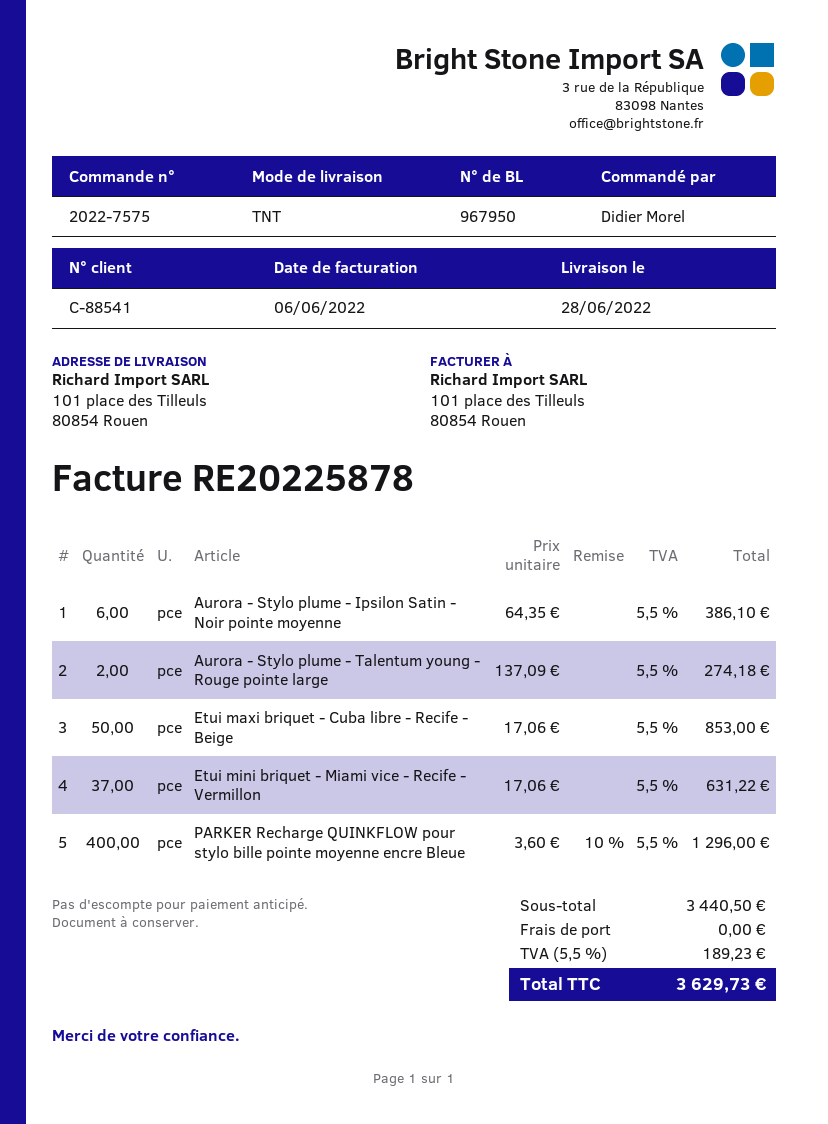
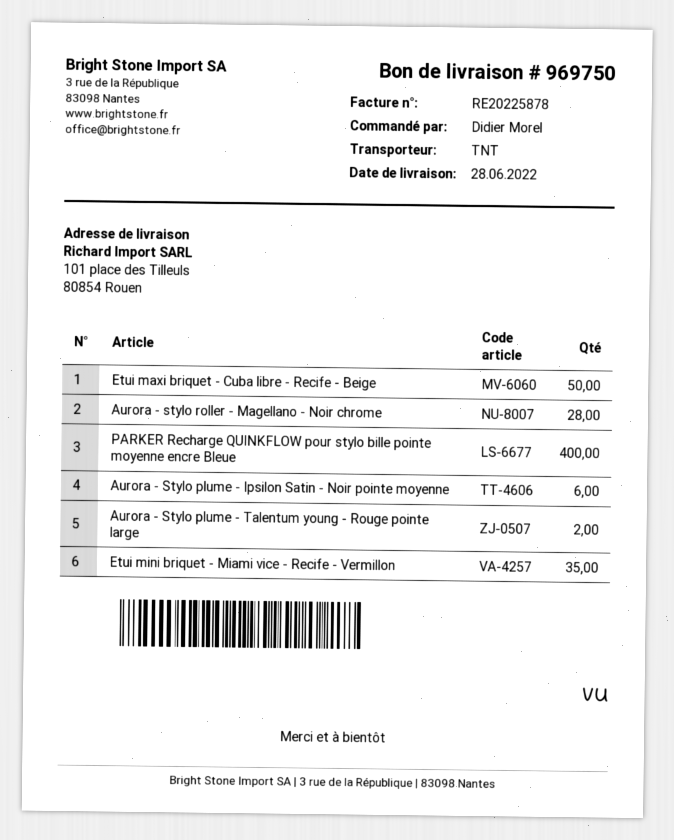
delivery note number: 967950 -> 969750
Etui mini briquet - Miami vice - Recife - Vermillon: 37 -> 35
Aurora - stylo roller - Magellano - Noir chrome: none -> 28

